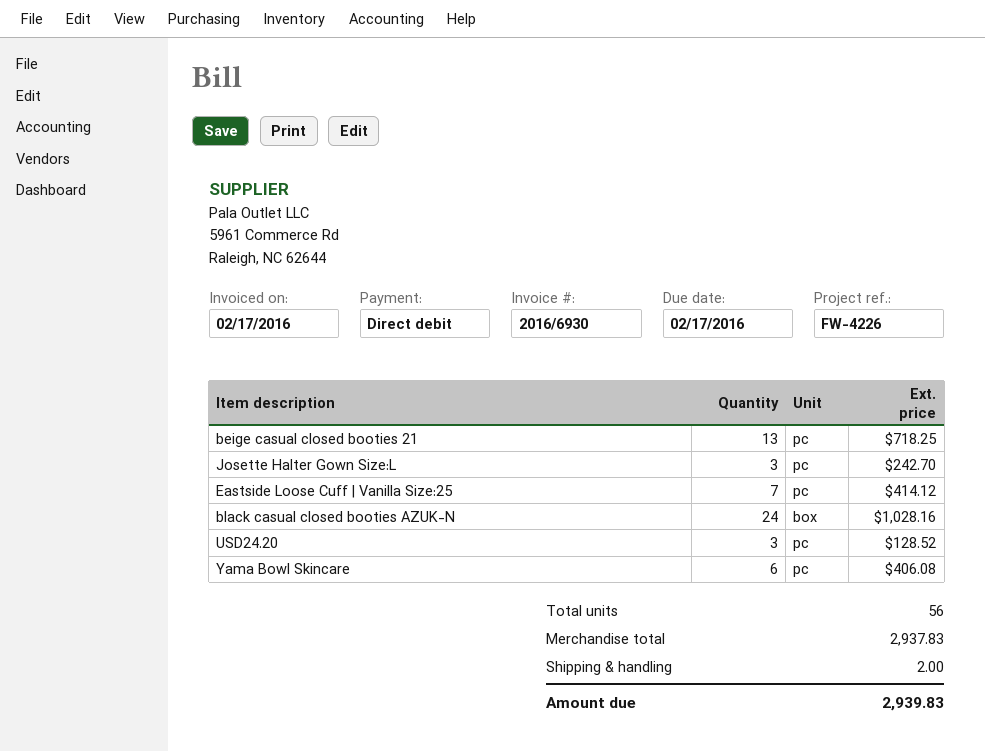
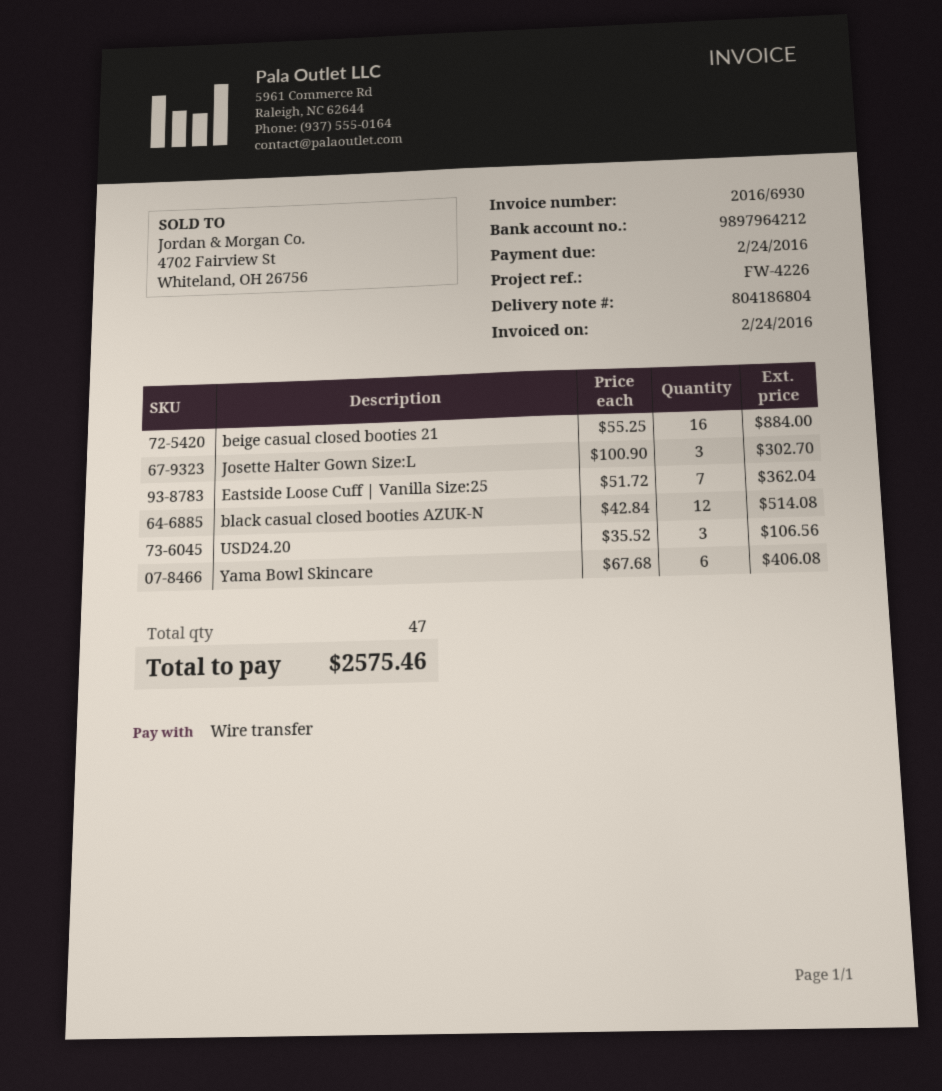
invoice date: 2016-02-17 -> 2016-02-24
due date: 2016-02-17 -> 2016-02-24
payment method: direct debit -> bank transfer
beige casual closed booties 21: 13 for 718.25 -> 16 for 884.00
Josette Halter Gown Size:L: 3 for 242.70 -> 3 for 302.70
Eastside Loose Cuff | Vanilla Size:25: 7 for 414.12 -> 7 for 362.04
black casual closed booties AZUK-N: 24 for 1028.16 -> 12 for 514.08
USD24.20: 3 for 128.52 -> 3 for 106.56
total quantity: 56 -> 47
shipping: 2.00 -> none
total: 2939.83 -> 2575.46

